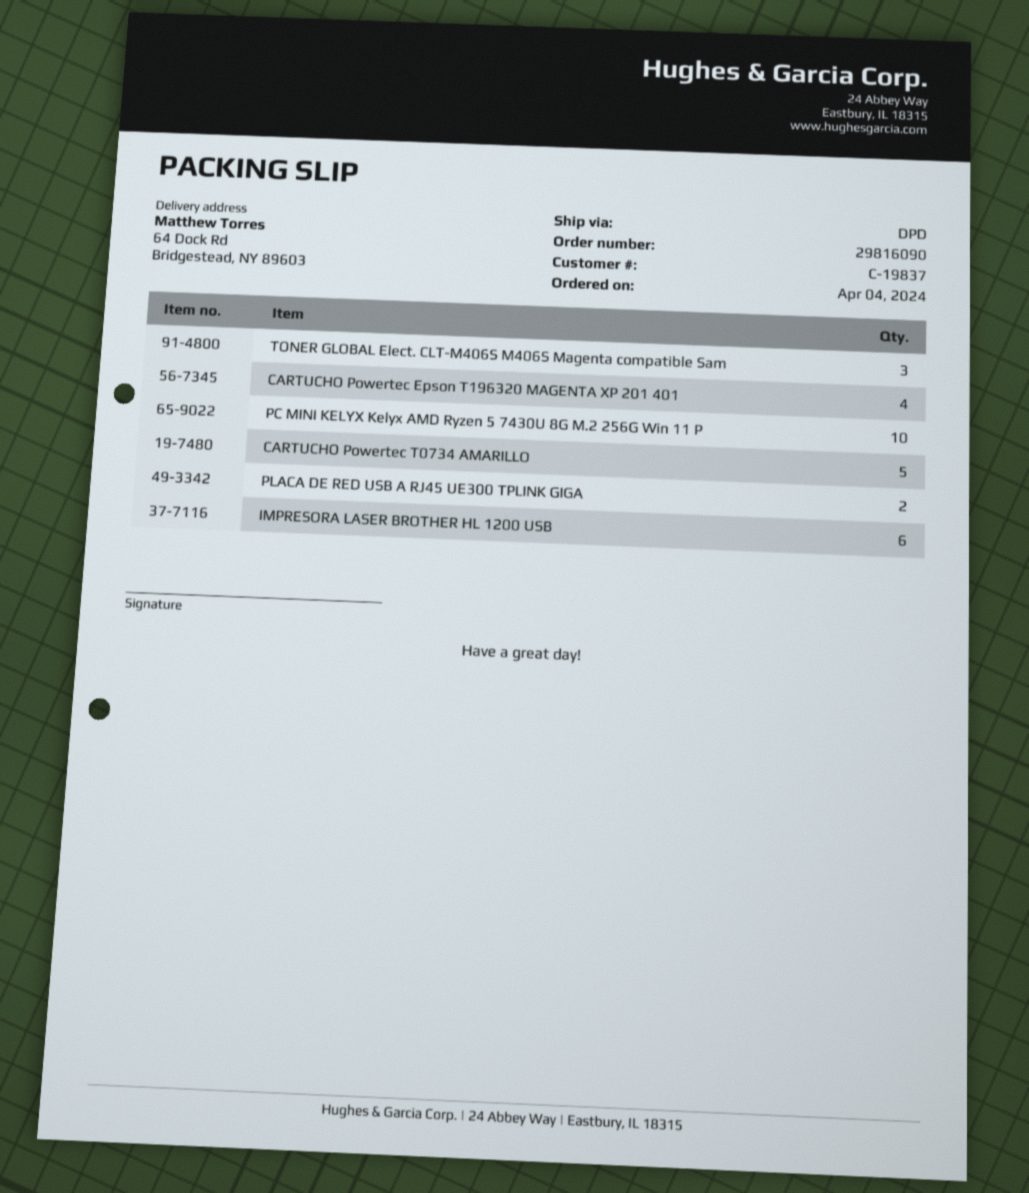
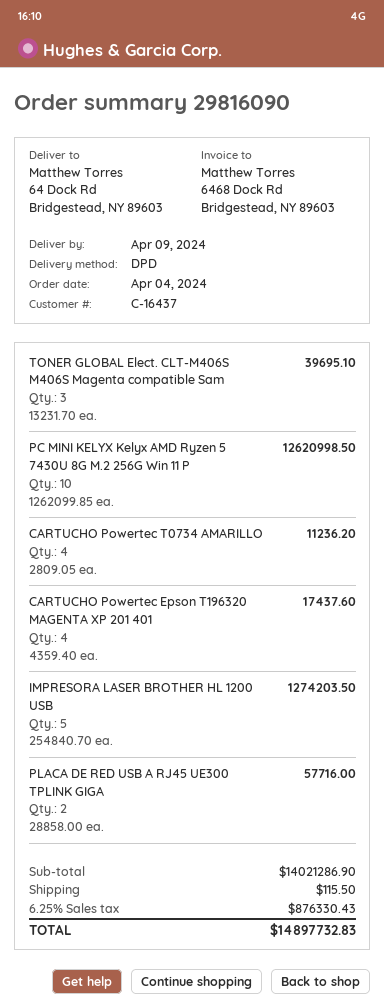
customer number: C-19837 -> C-16437
CARTUCHO Powertec T0734 AMARILLO: 5 -> 4
IMPRESORA LASER BROTHER HL 1200 USB: 6 -> 5

